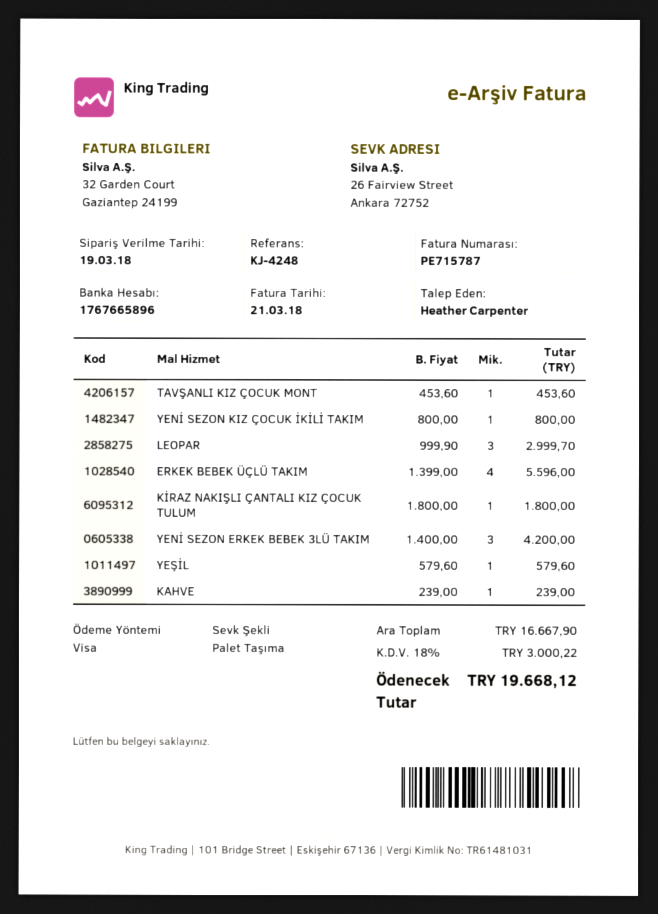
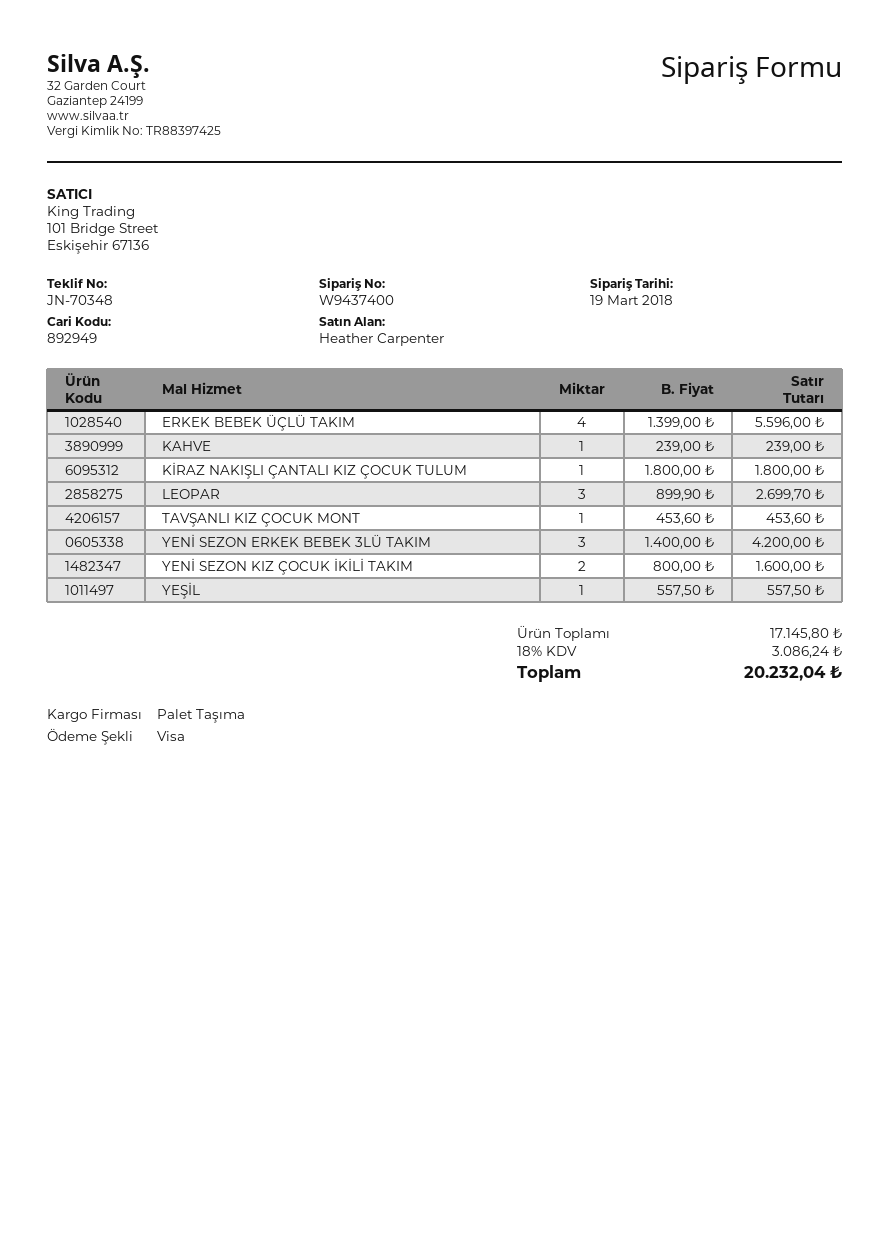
YENİ SEZON KIZ ÇOCUK İKİLİ TAKIM: 1 x 800.00 = 800.00 -> 2 x 800.00 = 1600.00
LEOPAR: 3 x 999.90 = 2999.70 -> 3 x 899.90 = 2699.70
YEŞİL: 1 x 579.60 = 579.60 -> 1 x 557.50 = 557.50
subtotal: 16667.90 -> 17145.80
tax: 18% = 3000.22 -> 18% = 3086.24
total: 19668.12 -> 20232.04

